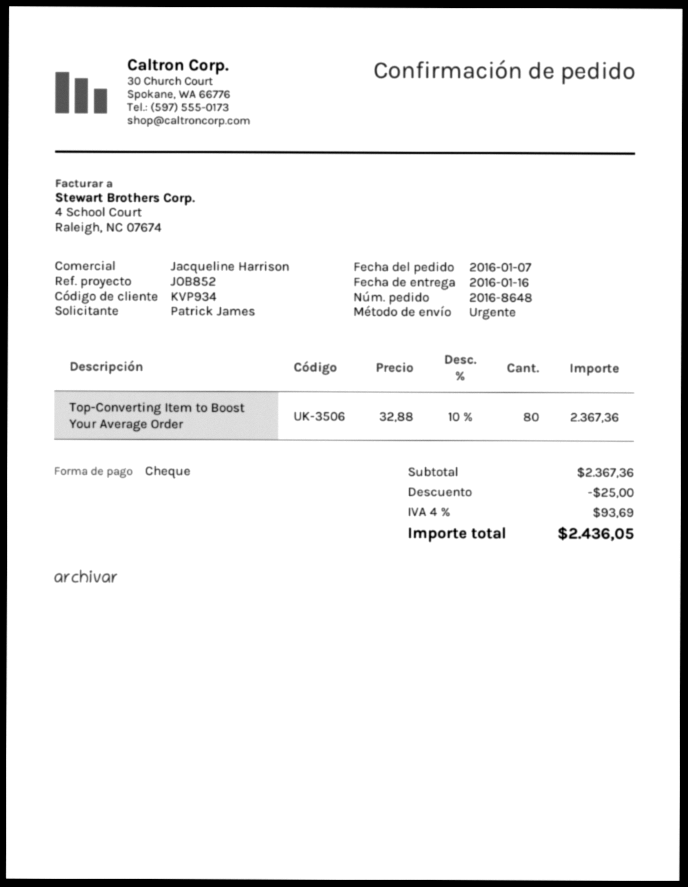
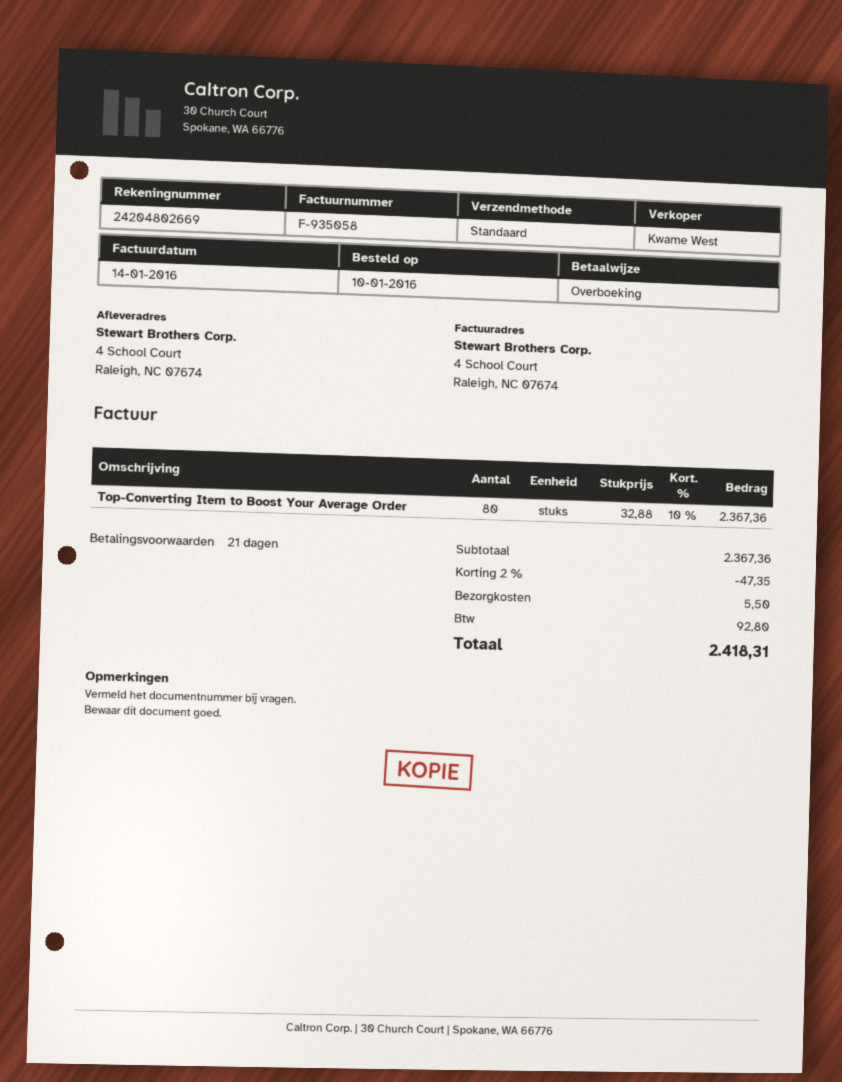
order date: 2016-01-07 -> 2016-01-10
sales rep: Jacqueline Harrison -> Kwame West
payment method: cheque -> bank transfer
shipping method: express -> standard
discount: 25.00 -> 47.35
shipping: none -> 5.50
tax: 93.69 -> 92.80
total: 2436.05 -> 2418.31

